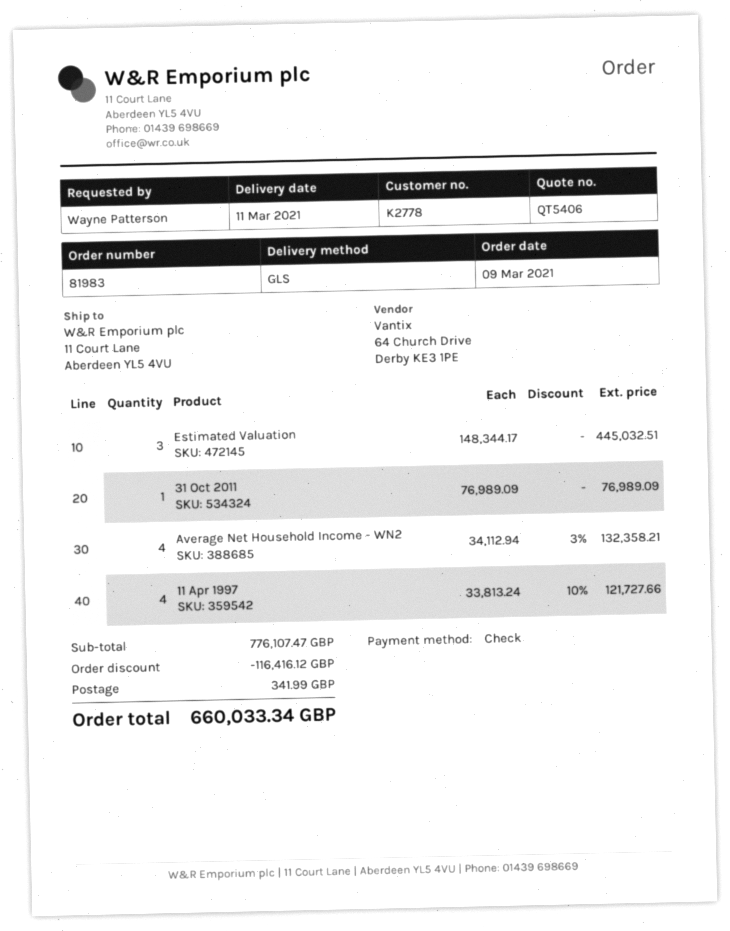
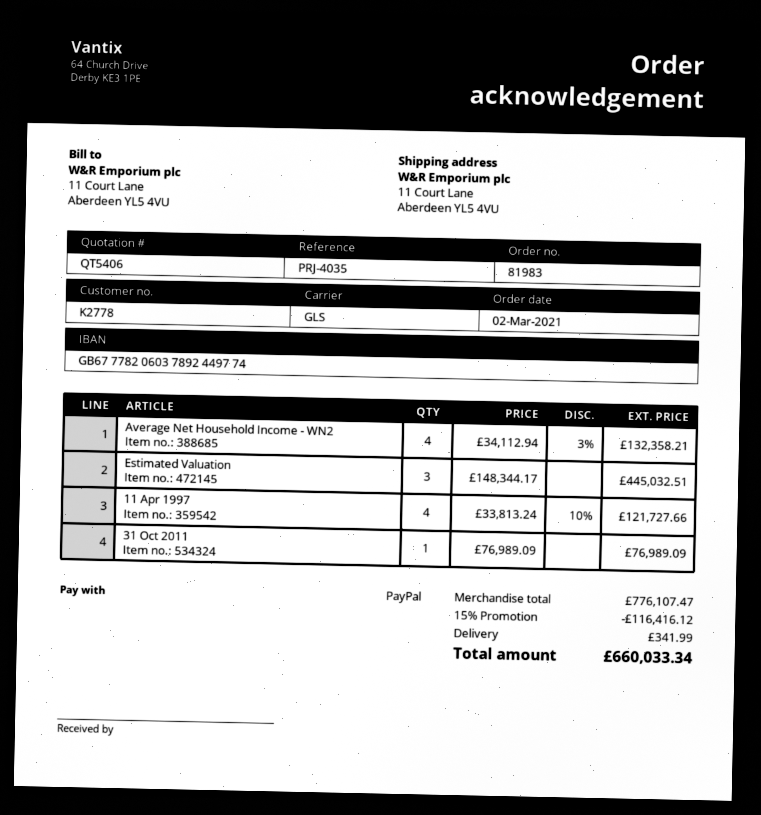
order date: 2021-03-09 -> 2021-03-02
payment method: cheque -> PayPal

